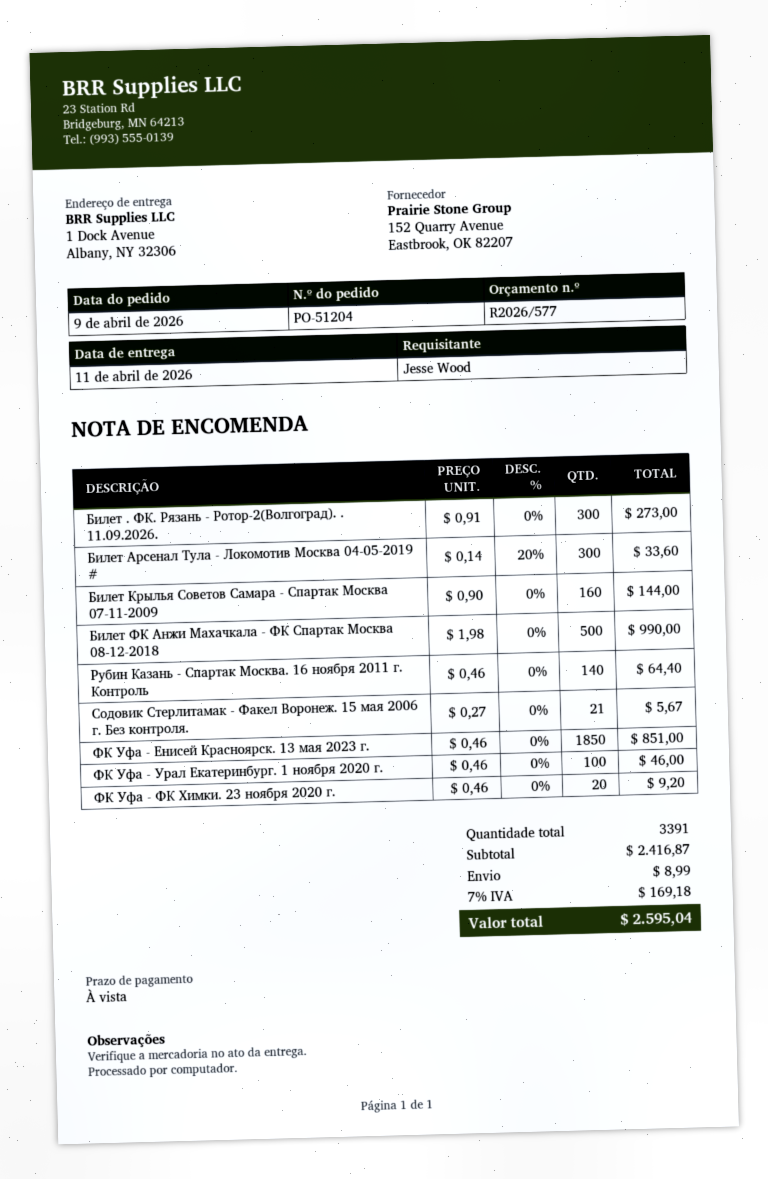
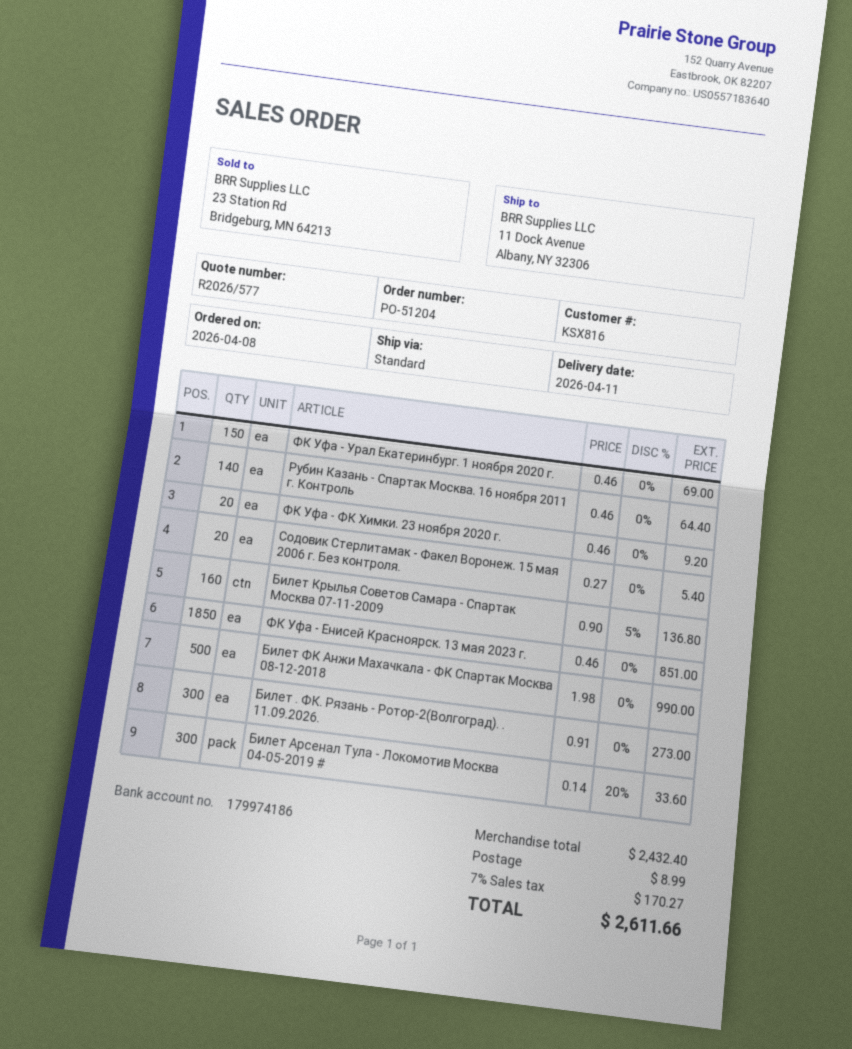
order date: 2026-04-09 -> 2026-04-08
ship to: 1 Dock Avenue, Albany, NY 32306 -> 11 Dock Avenue, Albany, NY 32306
Билет Крылья Советов Самара - Спартак Москва 07-11-2009: 160 x 0.90 = 144.00 -> 160 x 0.90 - 5% = 136.80
Содовик Стерлитамак - Факел Воронеж. 15 мая 2006 г. Без контроля.: 21 x 0.27 = 5.67 -> 20 x 0.27 = 5.40
ФК Уфа - Урал Екатеринбург. 1 ноября 2020 г.: 100 x 0.46 = 46.00 -> 150 x 0.46 = 69.00
subtotal: 2416.87 -> 2432.40
tax: 7% = 169.18 -> 7% = 170.27
total: 2595.04 -> 2611.66

